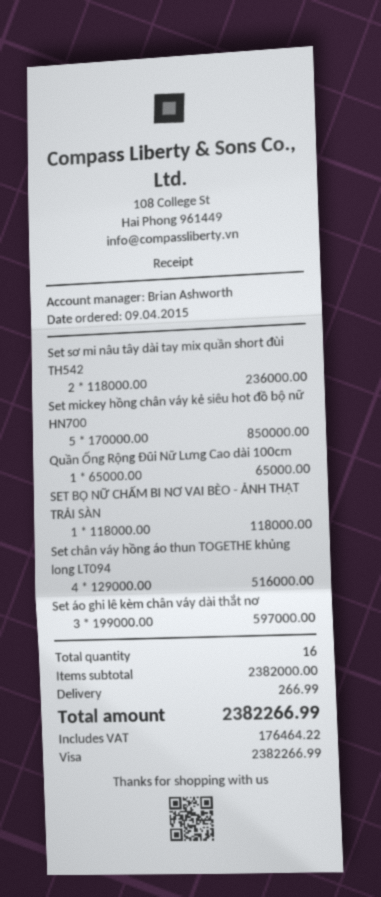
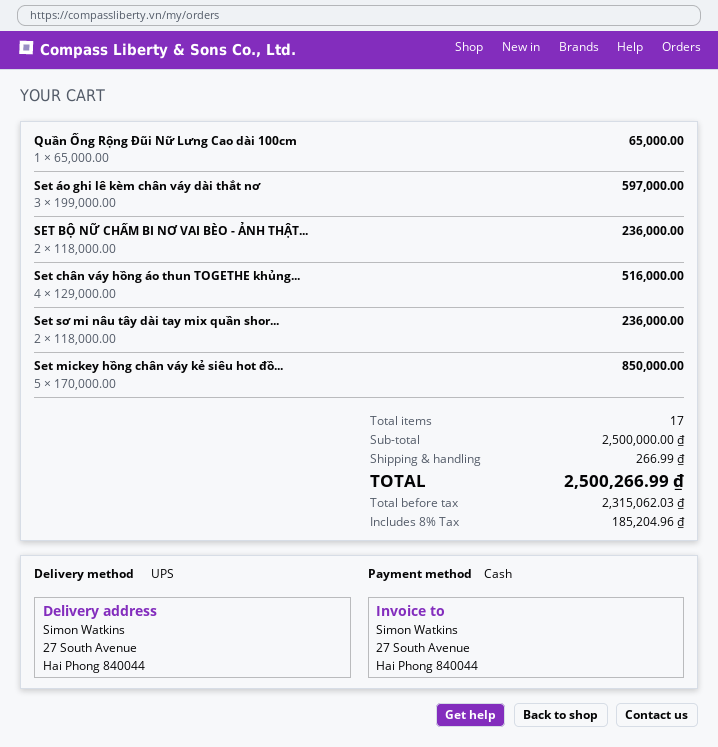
payment method: Visa -> cash
SET BỘ NỮ CHẤM BI NƠ VAI BÈO - ẢNH THẬT TRẢI SÀN: 1 x 118000.00 = 118000.00 -> 2 x 118000.00 = 236000.00
total quantity: 16 -> 17
subtotal: 2382000.00 -> 2500000.00
tax: 176464.22 -> 185204.96
total: 2382266.99 -> 2500266.99

